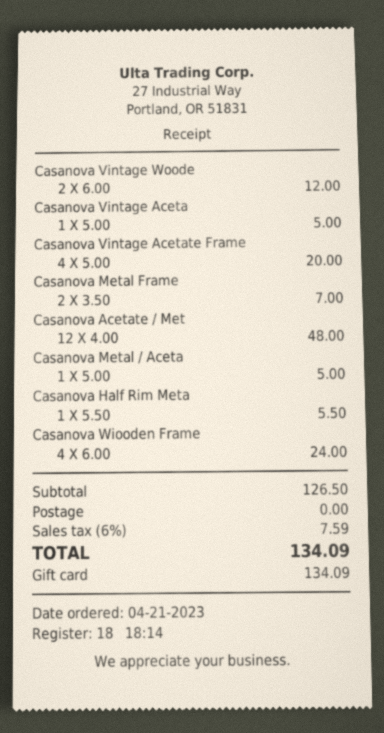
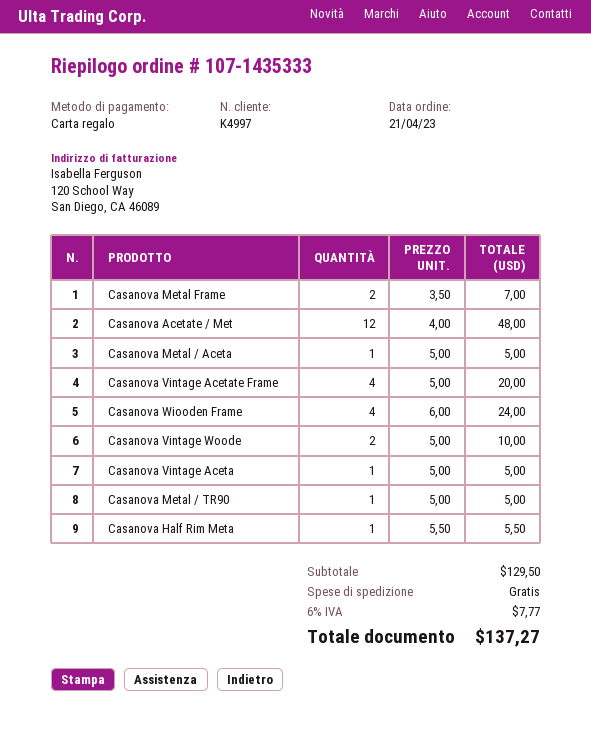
Casanova Vintage Woode: 2 x 6.00 = 12.00 -> 2 x 5.00 = 10.00
Casanova Metal / TR90: none -> 1 x 5.00 = 5.00
subtotal: 126.50 -> 129.50
tax: 6% = 7.59 -> 6% = 7.77
total: 134.09 -> 137.27

